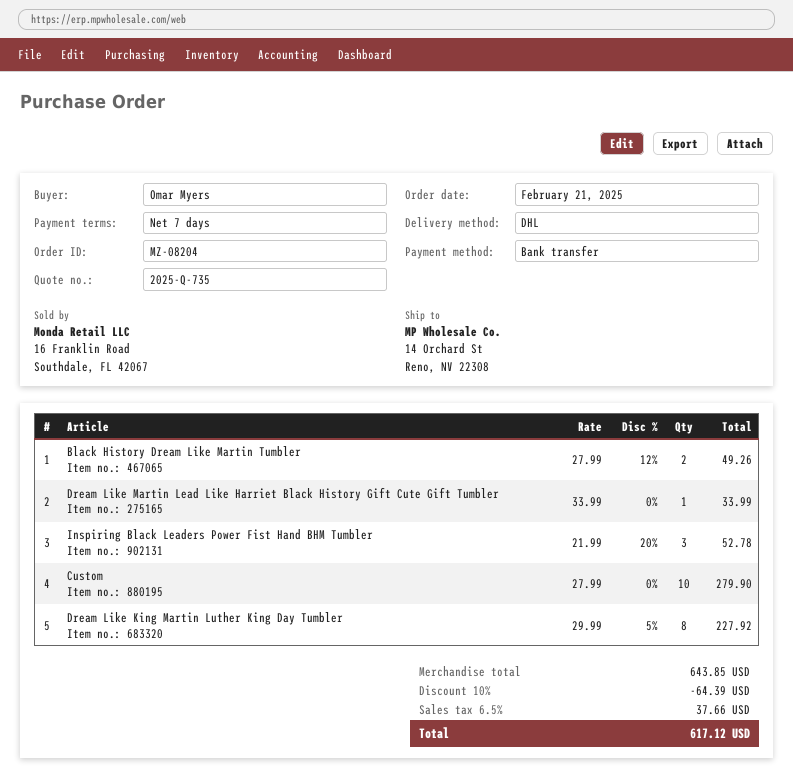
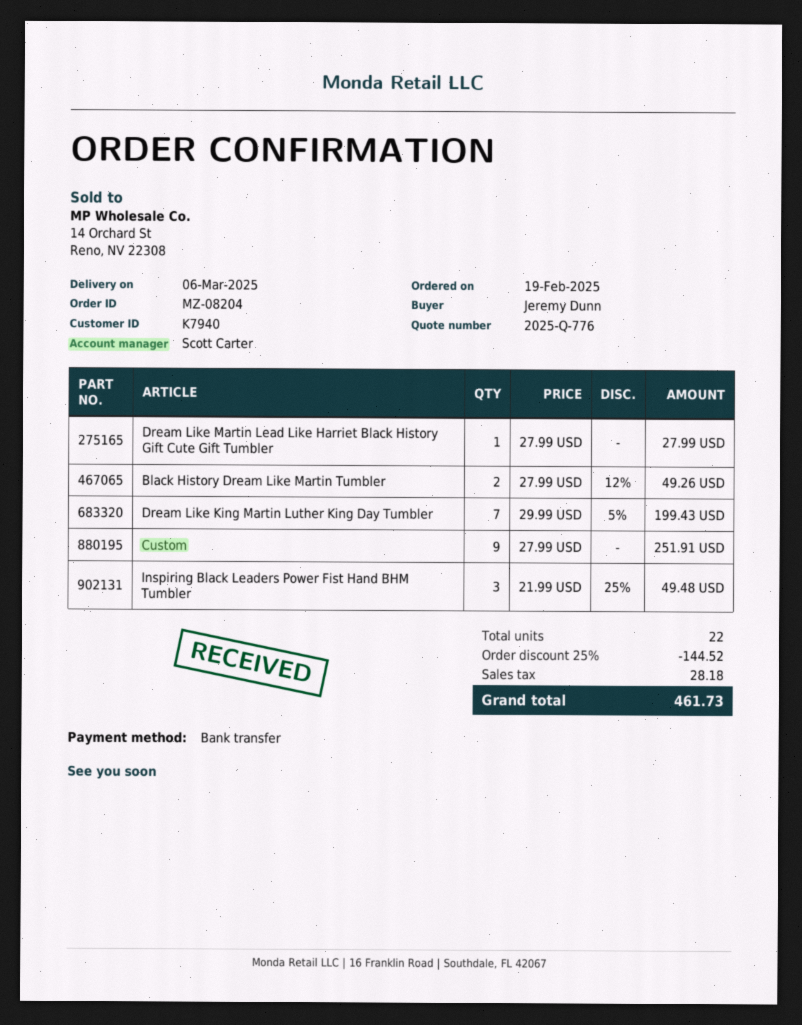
quote number: 2025-Q-735 -> 2025-Q-776
order date: 2025-02-21 -> 2025-02-19
ordered by: Omar Myers -> Jeremy Dunn
Dream Like Martin Lead Like Harriet Black History Gift Cute Gift Tumbler: 1 x 33.99 = 33.99 -> 1 x 27.99 = 27.99
Inspiring Black Leaders Power Fist Hand BHM Tumbler: 3 x 21.99 - 20% = 52.78 -> 3 x 21.99 - 25% = 49.48
Custom: 10 x 27.99 = 279.90 -> 9 x 27.99 = 251.91
Dream Like King Martin Luther King Day Tumbler: 8 x 29.99 - 5% = 227.92 -> 7 x 29.99 - 5% = 199.43
discount: 10% = 64.39 -> 25% = 144.52
tax: 37.66 -> 28.18
total: 617.12 -> 461.73

